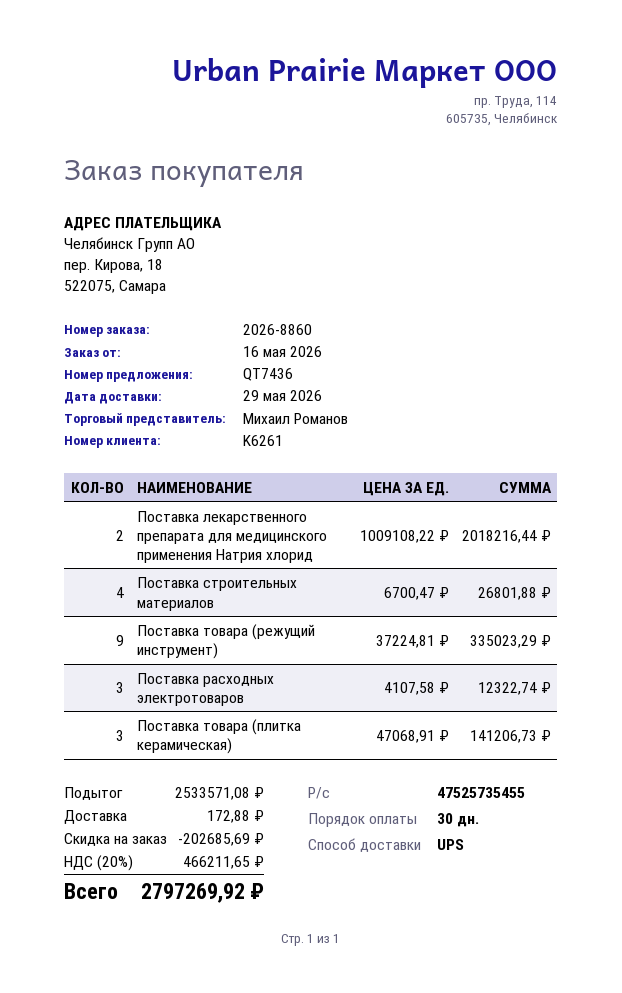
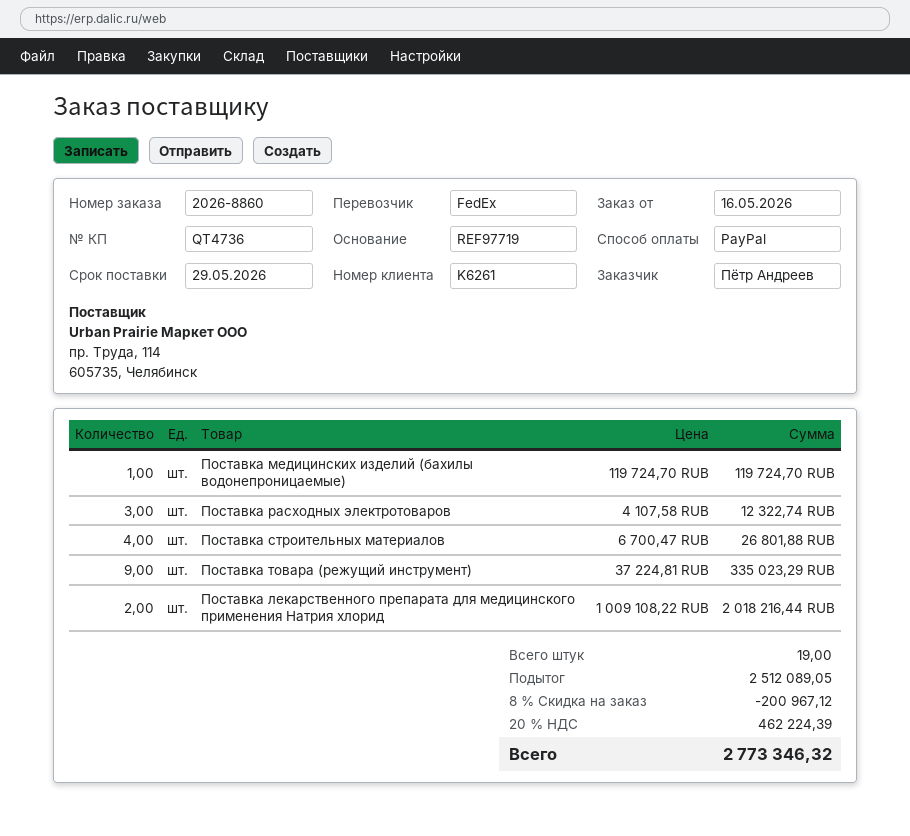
quote number: QT7436 -> QT4736
shipping method: UPS -> FedEx
Поставка товара (плитка керамическая): 3 x 47068.91 = 141206.73 -> none
Поставка медицинских изделий (бахилы водонепроницаемые): none -> 1 x 119724.70 = 119724.70
subtotal: 2533571.08 -> 2512089.05
discount: 202685.69 -> 200967.12
shipping: 172.88 -> none
tax: 20% = 466211.65 -> 20% = 462224.39
total: 2797269.92 -> 2773346.32

